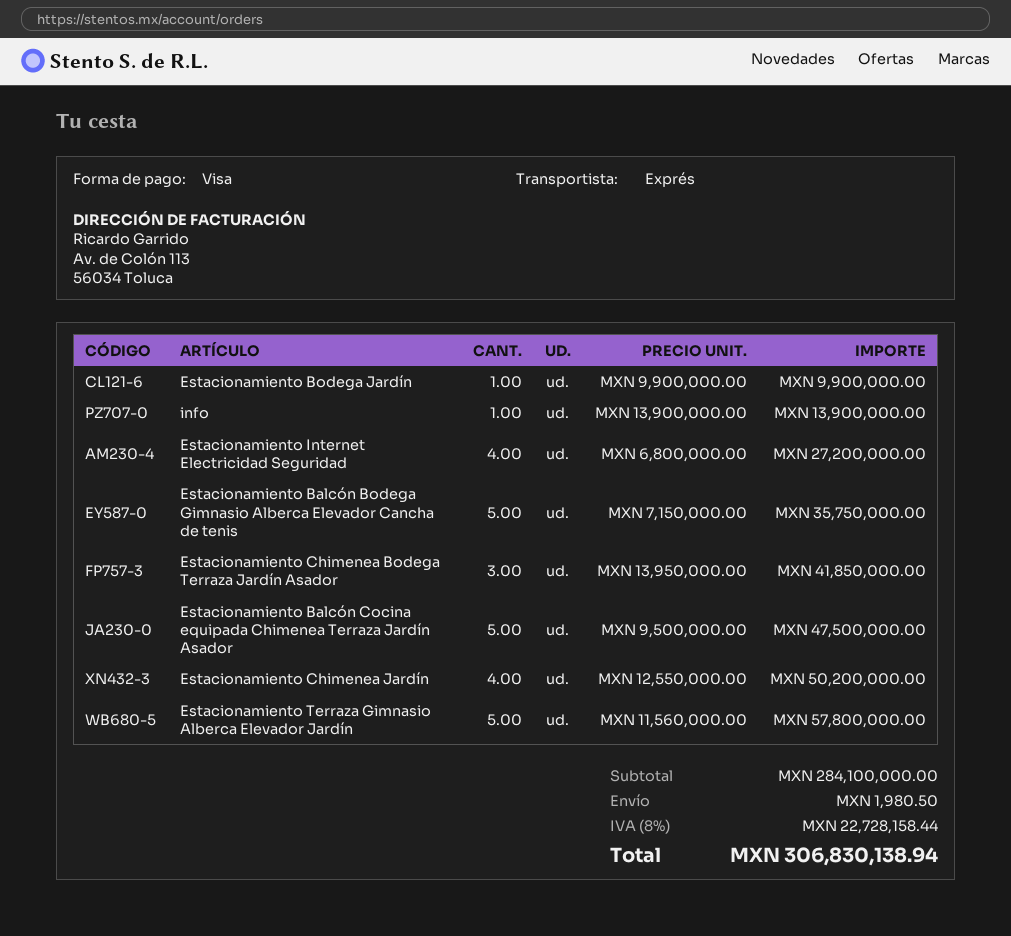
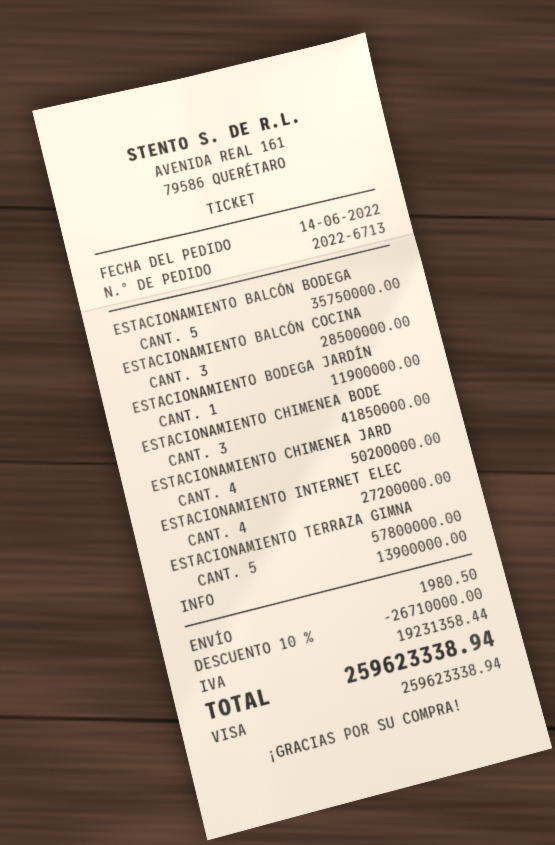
Estacionamiento Bodega Jardín: 1 for 9900000.00 -> 1 for 11900000.00
Estacionamiento Balcón Cocina equipada Chimenea Terraza Jardín Asador: 5 for 47500000.00 -> 3 for 28500000.00
discount: none -> 10% = 26710000.00
tax: 22728158.44 -> 19231358.44
total: 306830138.94 -> 259623338.94

